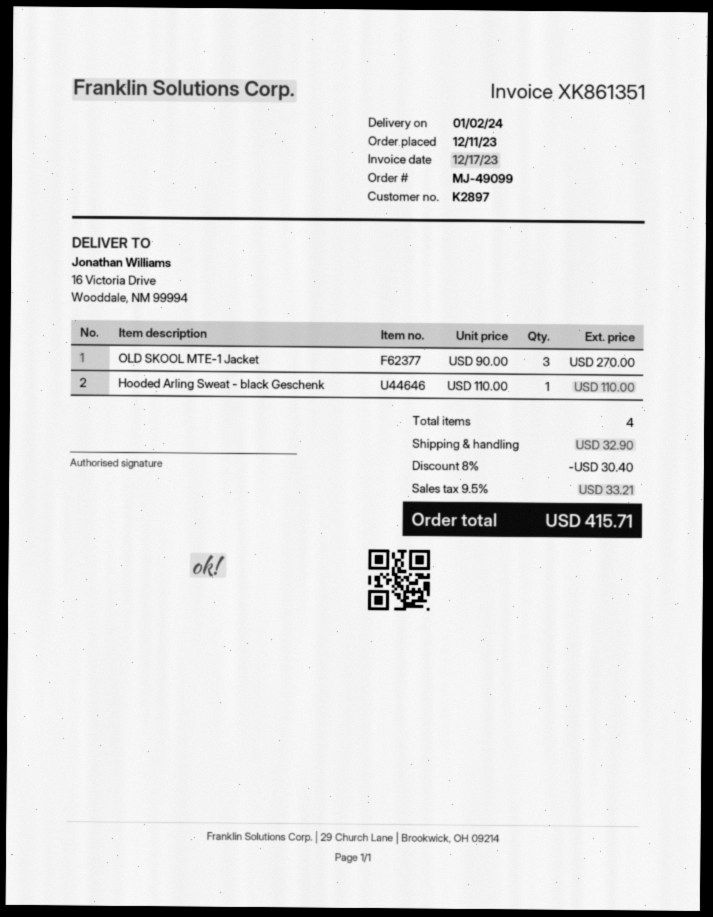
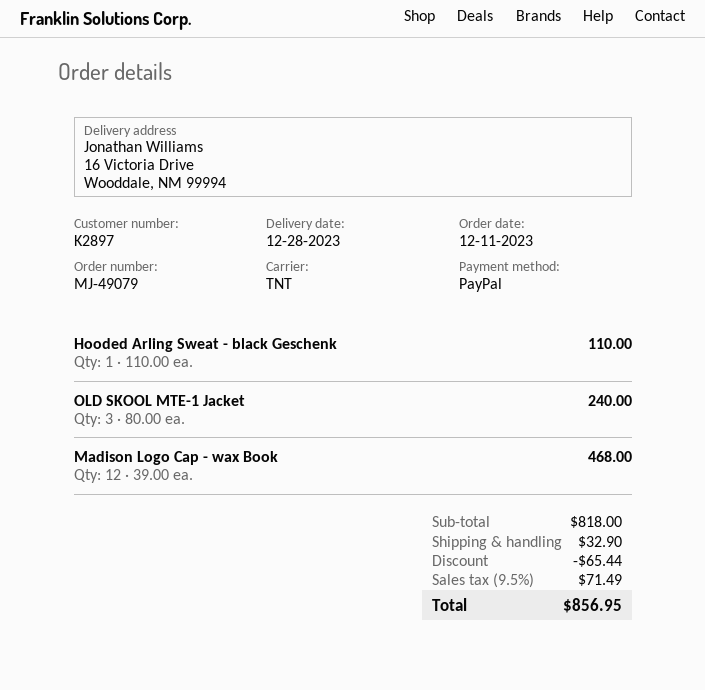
order number: MJ-49099 -> MJ-49079
delivery date: 2024-01-02 -> 2023-12-28
OLD SKOOL MTE-1 Jacket: 3 x 90.00 = 270.00 -> 3 x 80.00 = 240.00
Madison Logo Cap - wax Book: none -> 12 x 39.00 = 468.00
discount: 30.40 -> 65.44
tax: 9.5% = 33.21 -> 9.5% = 71.49
total: 415.71 -> 856.95

